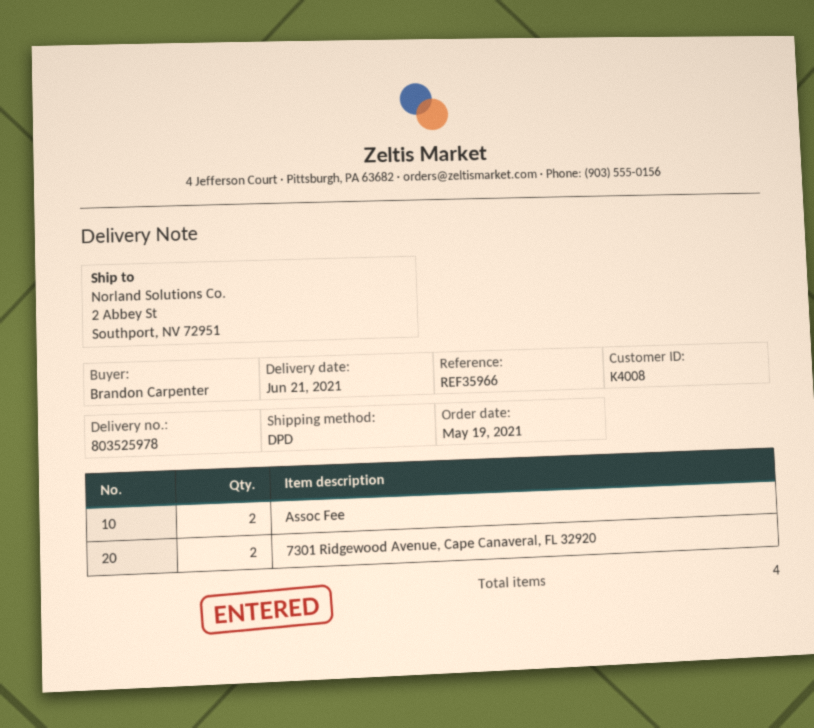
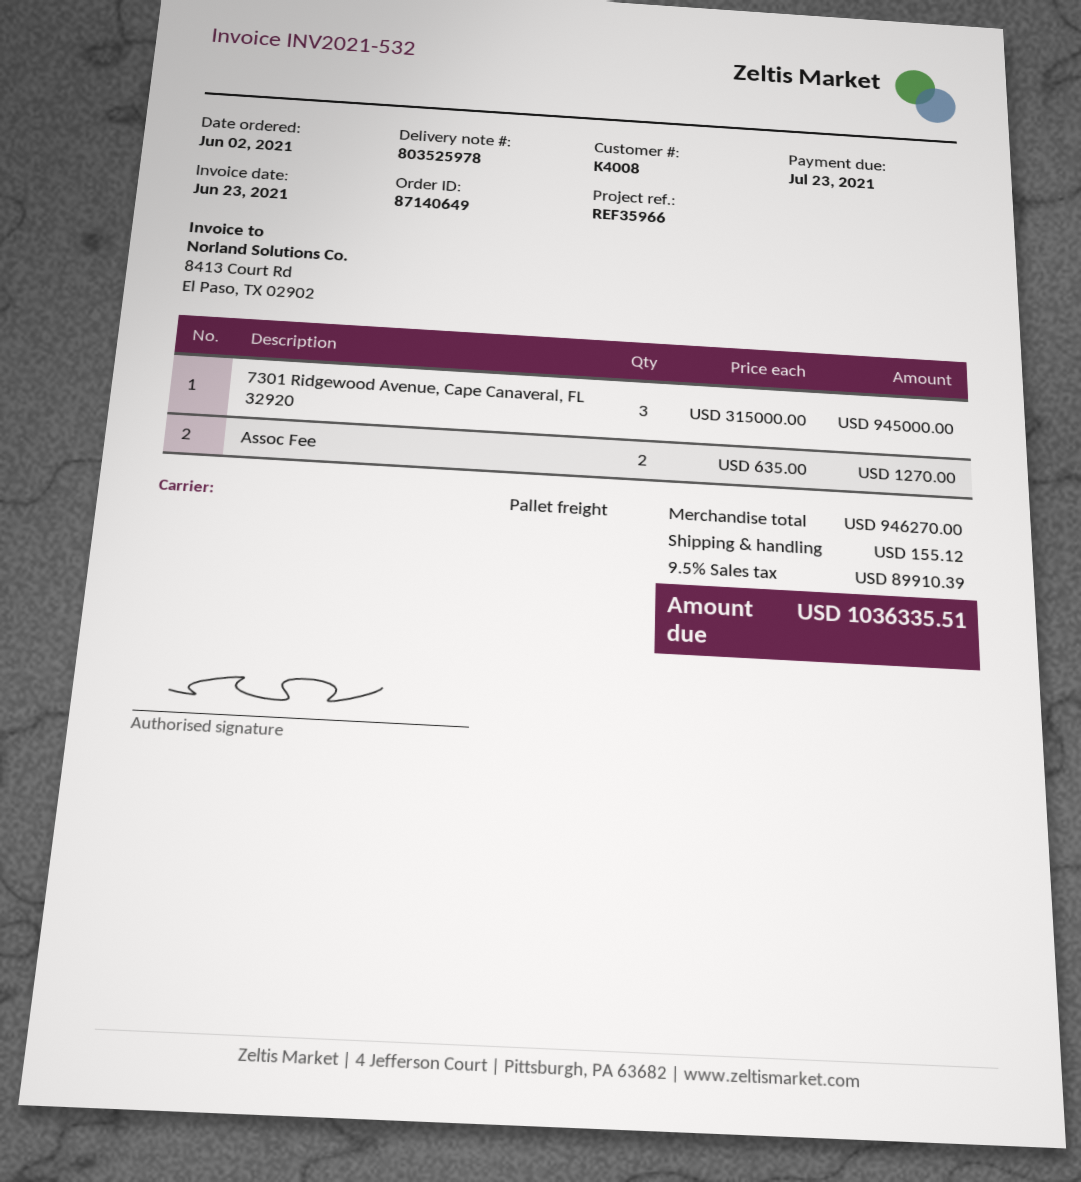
order date: 2021-05-19 -> 2021-06-02
shipping method: DPD -> pallet freight
7301 Ridgewood Avenue, Cape Canaveral, FL 32920: 2 -> 3

